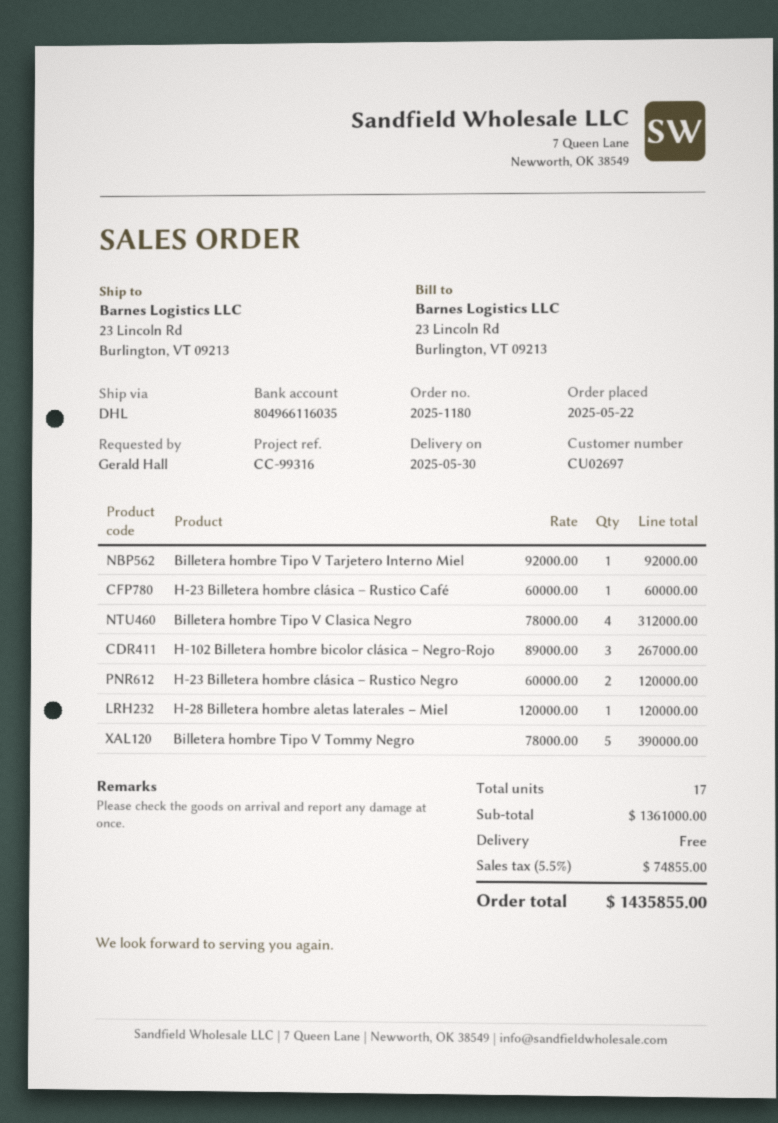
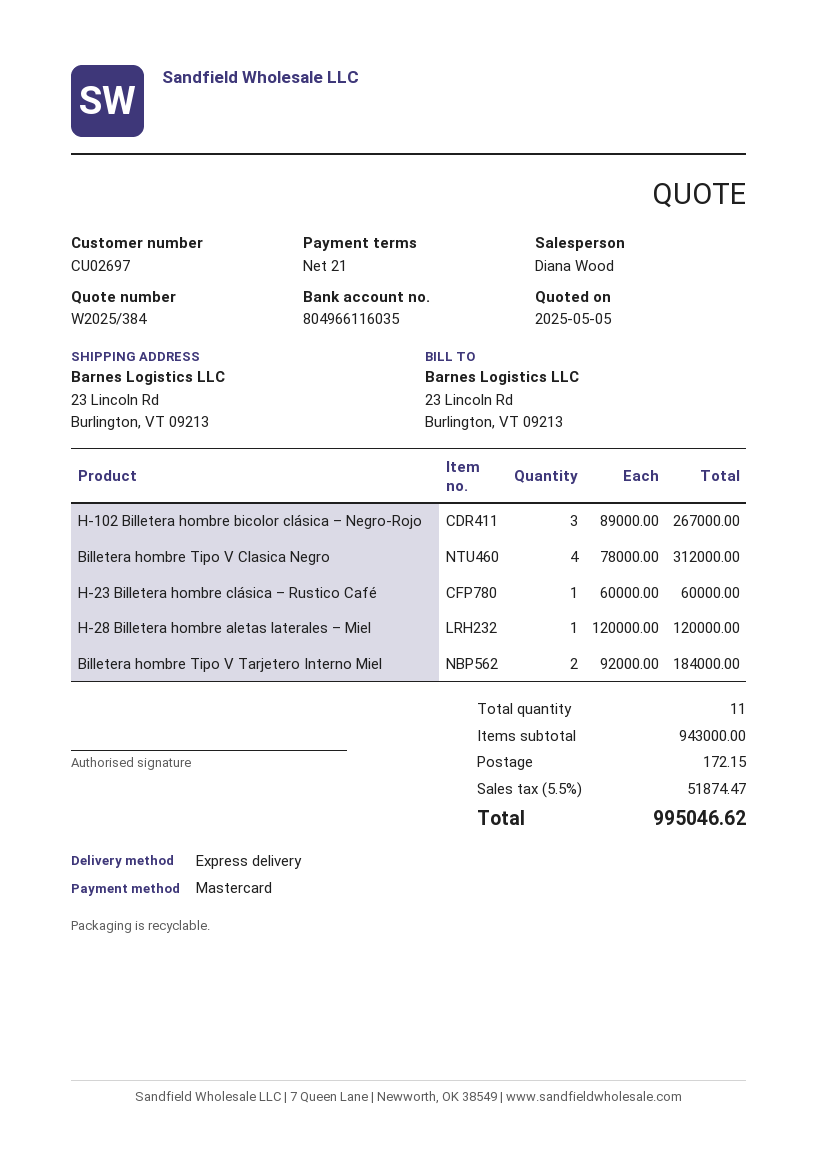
shipping method: DHL -> express
Billetera hombre Tipo V Tarjetero Interno Miel: 1 x 92000.00 = 92000.00 -> 2 x 92000.00 = 184000.00
H-23 Billetera hombre clásica – Rustico Negro: 2 x 60000.00 = 120000.00 -> none
Billetera hombre Tipo V Tommy Negro: 5 x 78000.00 = 390000.00 -> none
total quantity: 17 -> 11
subtotal: 1361000.00 -> 943000.00
shipping: 0.00 -> 172.15
tax: 5.5% = 74855.00 -> 5.5% = 51874.47
total: 1435855.00 -> 995046.62

